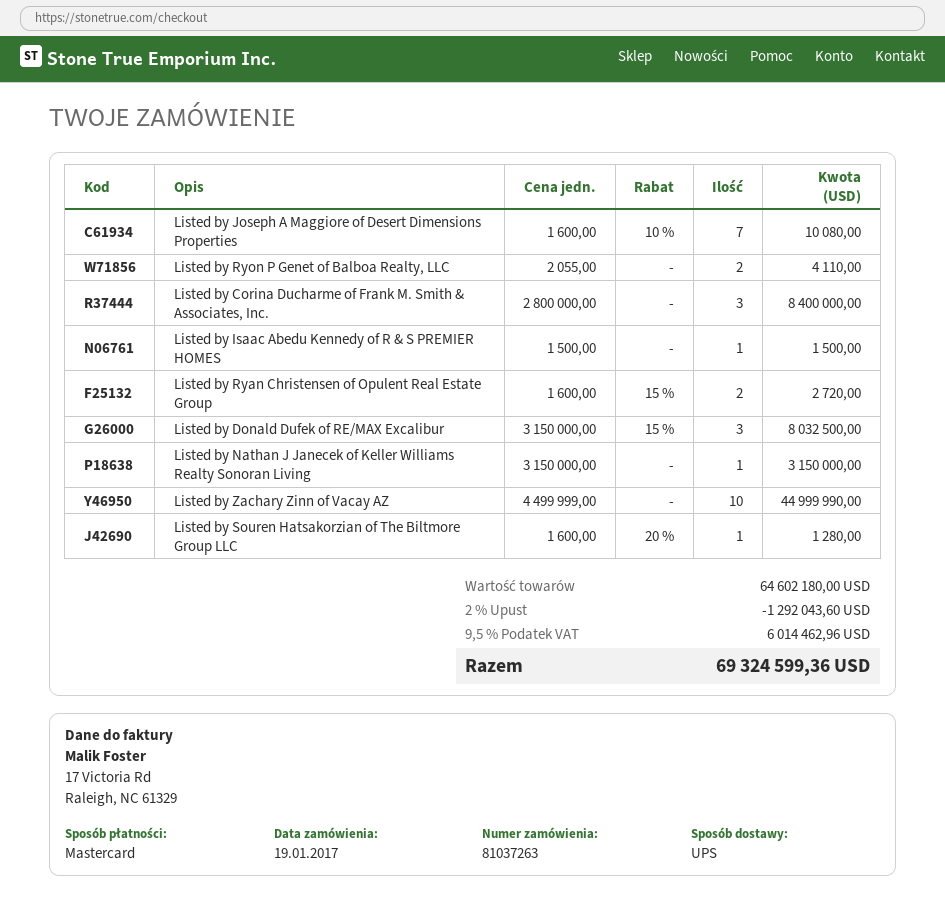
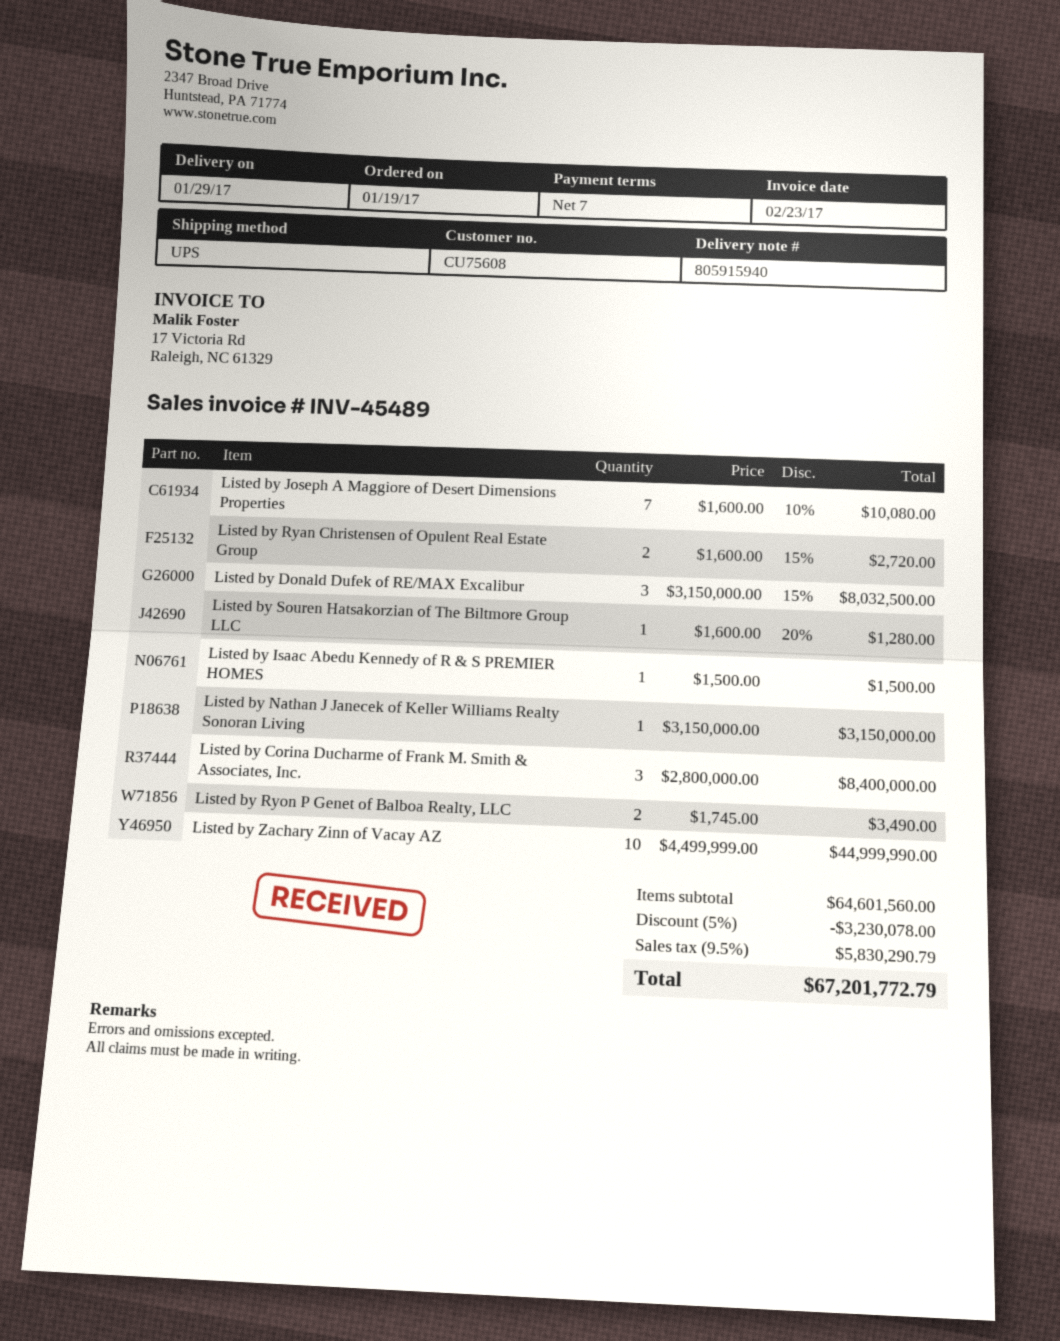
Listed by Ryon P Genet of Balboa Realty, LLC: 2 x 2055.00 = 4110.00 -> 2 x 1745.00 = 3490.00
subtotal: 64602180.00 -> 64601560.00
discount: 2% = 1292043.60 -> 5% = 3230078.00
tax: 9.5% = 6014462.96 -> 9.5% = 5830290.79
total: 69324599.36 -> 67201772.79

